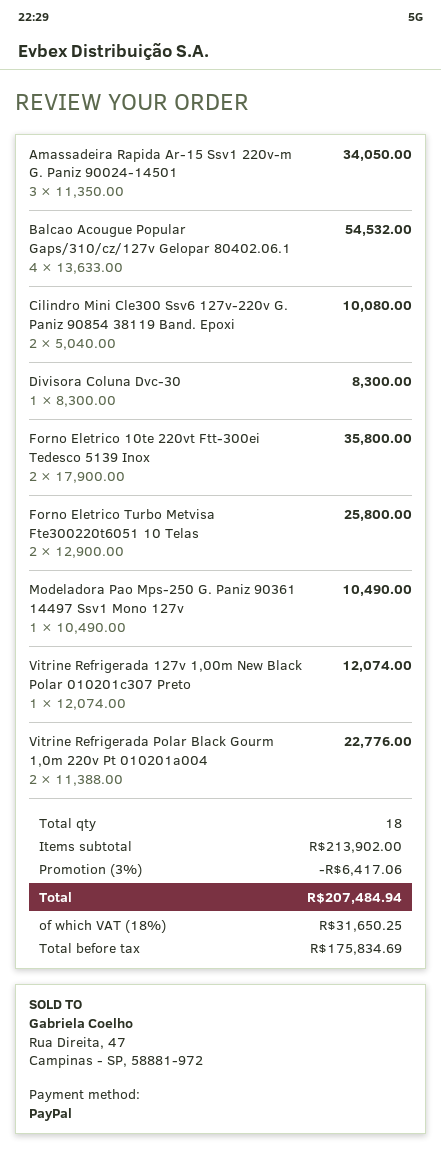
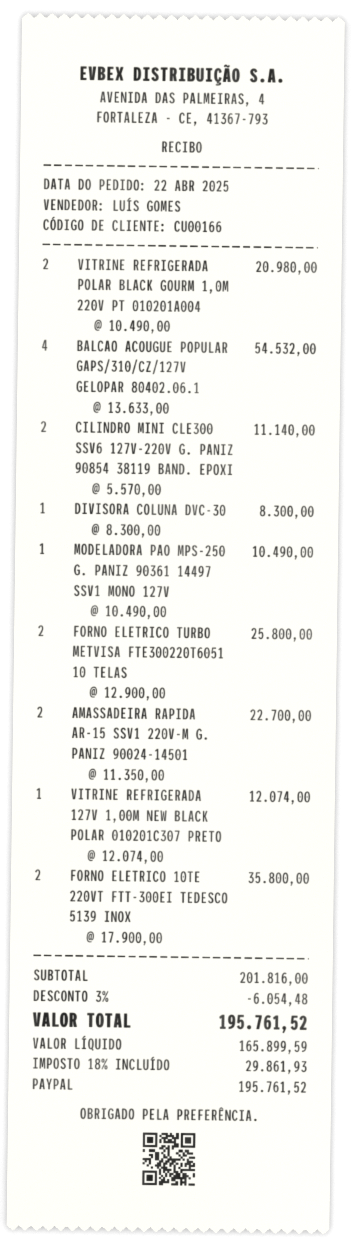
Amassadeira Rapida Ar-15 Ssv1 220v-m G. Paniz 90024-14501: 3 x 11350.00 = 34050.00 -> 2 x 11350.00 = 22700.00
Cilindro Mini Cle300 Ssv6 127v-220v G. Paniz 90854 38119 Band. Epoxi: 2 x 5040.00 = 10080.00 -> 2 x 5570.00 = 11140.00
Vitrine Refrigerada Polar Black Gourm 1,0m 220v Pt 010201a004: 2 x 11388.00 = 22776.00 -> 2 x 10490.00 = 20980.00
subtotal: 213902.00 -> 201816.00
discount: 3% = 6417.06 -> 3% = 6054.48
net: 175834.69 -> 165899.59
tax: 18% = 31650.25 -> 18% = 29861.93
total: 207484.94 -> 195761.52

